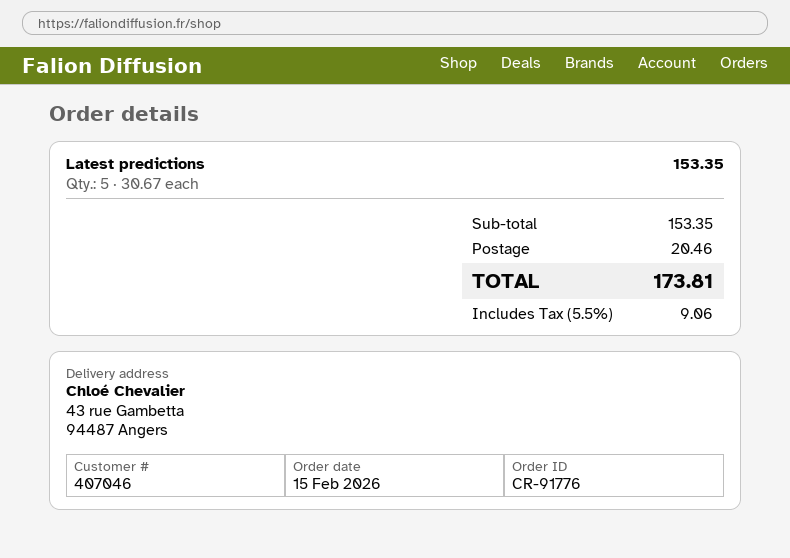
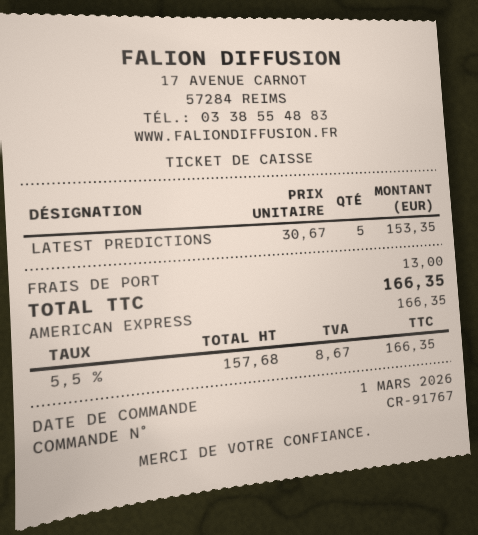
order number: CR-91776 -> CR-91767
order date: 2026-02-15 -> 2026-03-01
shipping: 20.46 -> 13.00
tax: 5.5% = 9.06 -> 5.5% = 8.67
total: 173.81 -> 166.35

